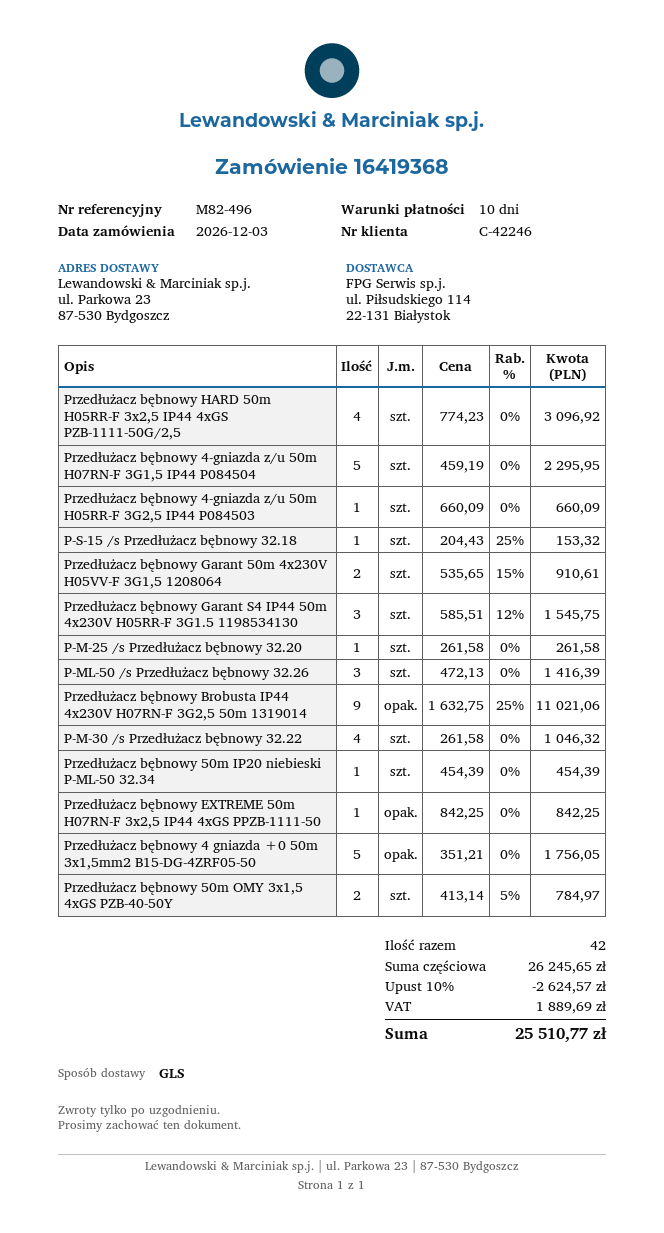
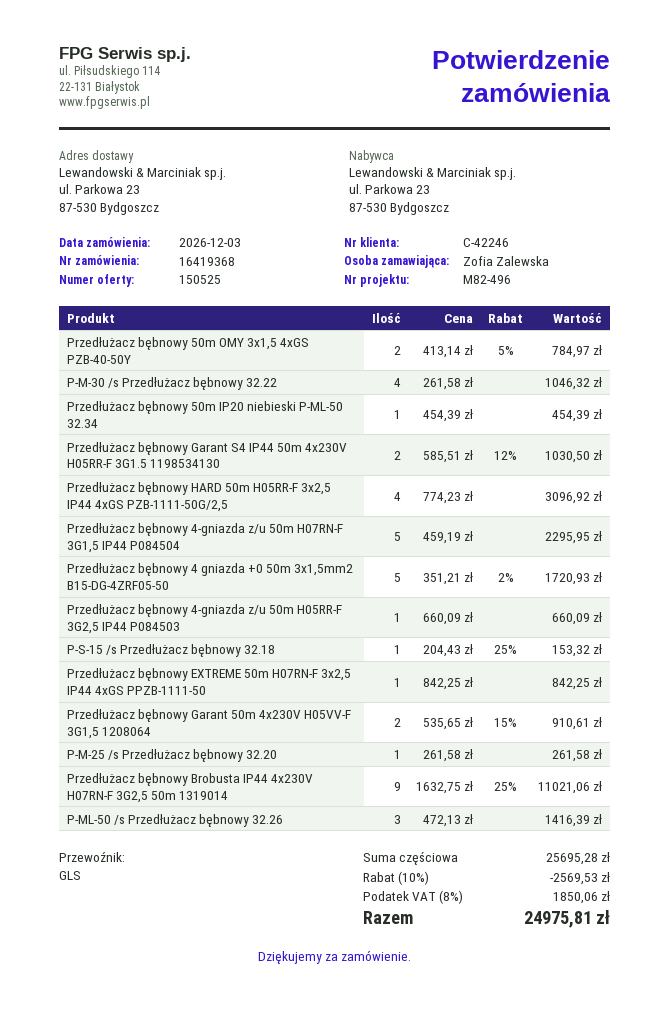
Przedłużacz bębnowy Garant S4 IP44 50m 4x230V H05RR-F 3G1.5 1198534130: 3 x 585.51 - 12% = 1545.75 -> 2 x 585.51 - 12% = 1030.50
Przedłużacz bębnowy 4 gniazda +0 50m 3x1,5mm2 B15-DG-4ZRF05-50: 5 x 351.21 = 1756.05 -> 5 x 351.21 - 2% = 1720.93
subtotal: 26245.65 -> 25695.28
discount: 10% = 2624.57 -> 10% = 2569.53
tax: 1889.69 -> 1850.06
total: 25510.77 -> 24975.81

